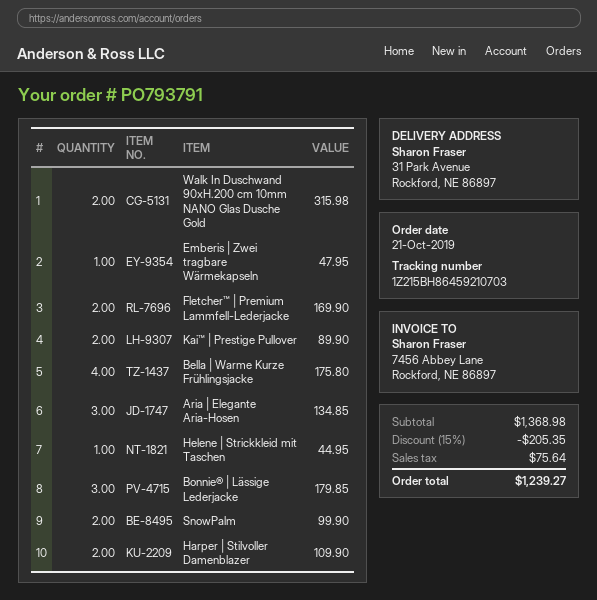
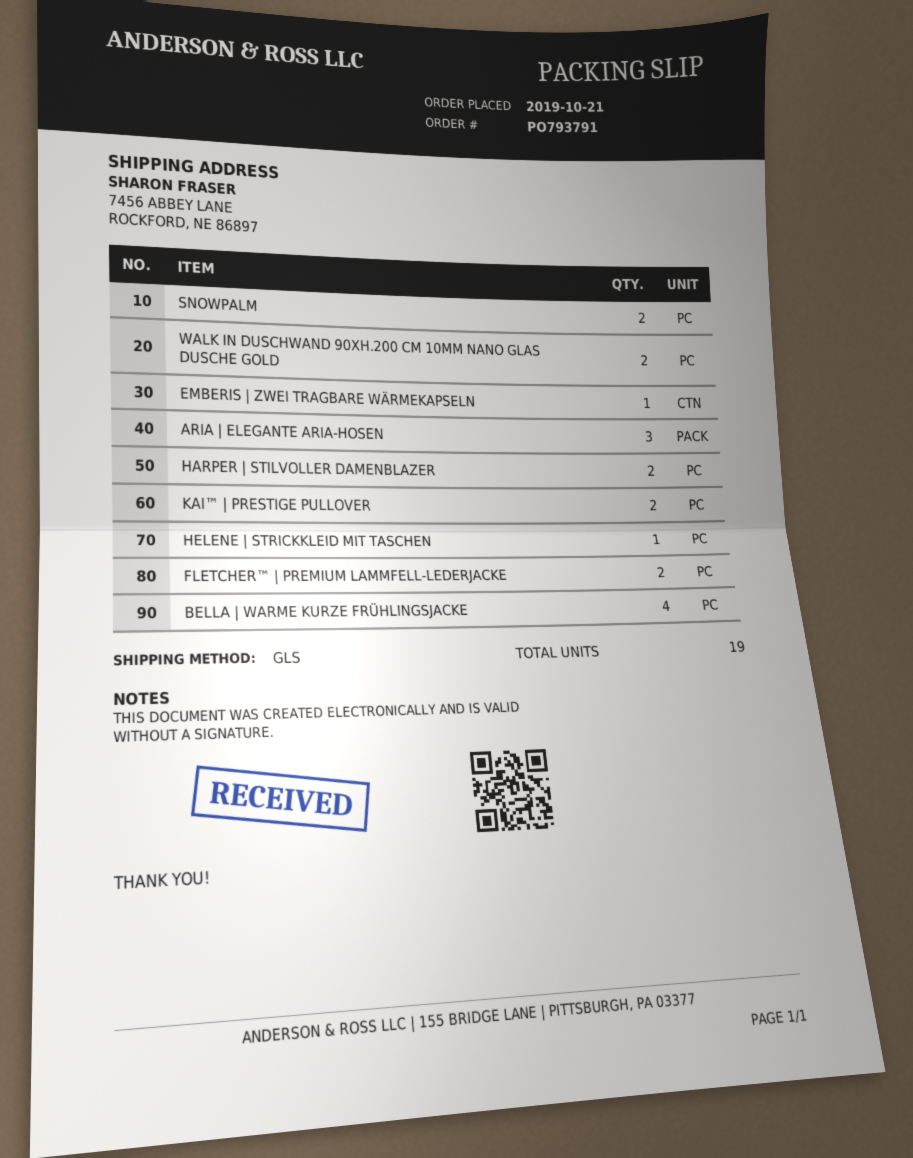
ship to: 31 Park Avenue, Rockford, NE 86897 -> 7456 ABBEY LANE, ROCKFORD, NE 86897
Bonnie® | Lässige Lederjacke: 3 -> none

